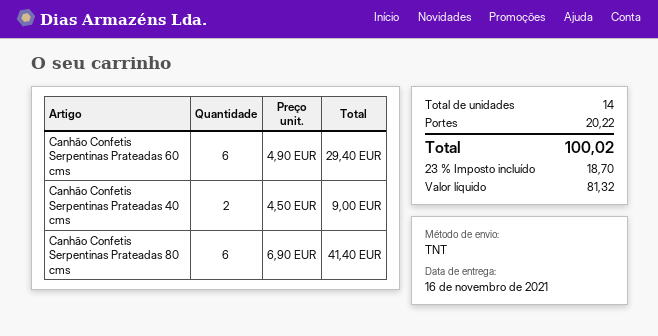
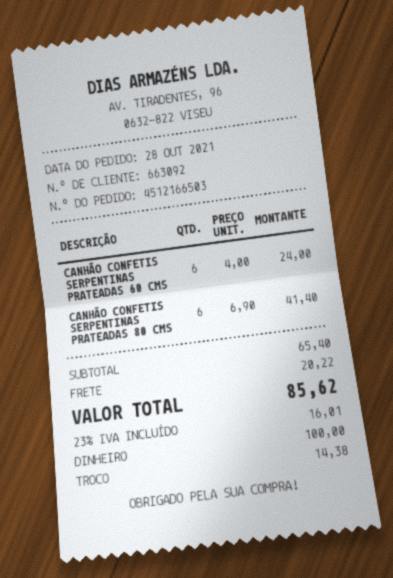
Canhão Confetis Serpentinas Prateadas 60 cms: 6 x 4.90 = 29.40 -> 6 x 4.00 = 24.00
Canhão Confetis Serpentinas Prateadas 40 cms: 2 x 4.50 = 9.00 -> none
tax: 23% = 18.70 -> 23% = 16.01
total: 100.02 -> 85.62

